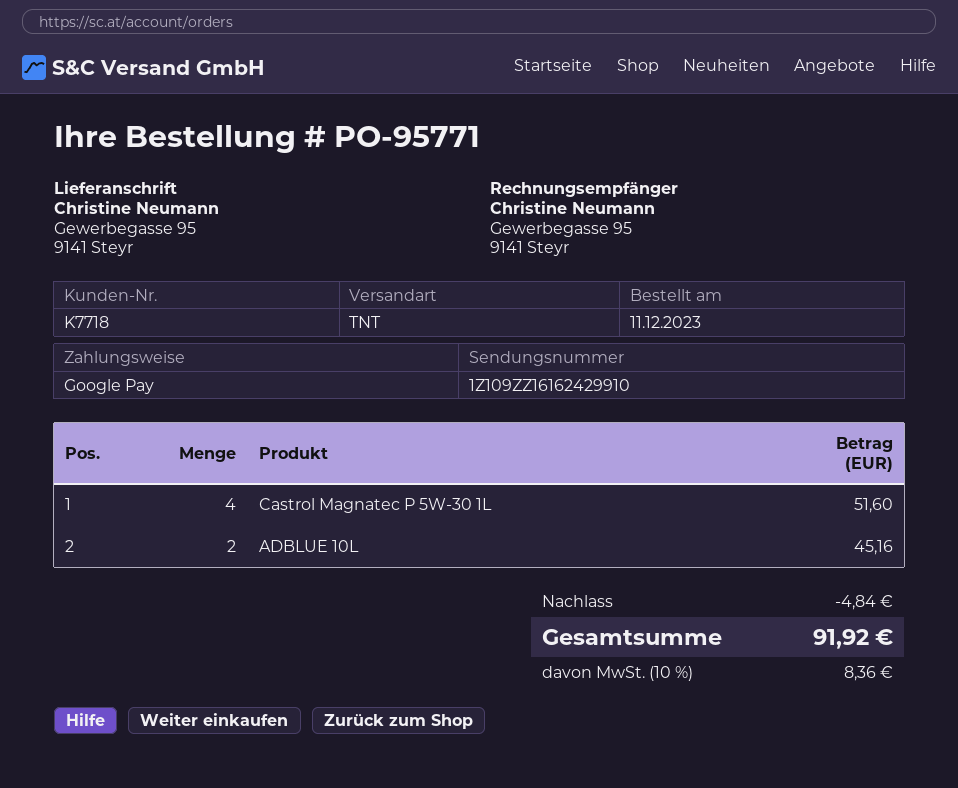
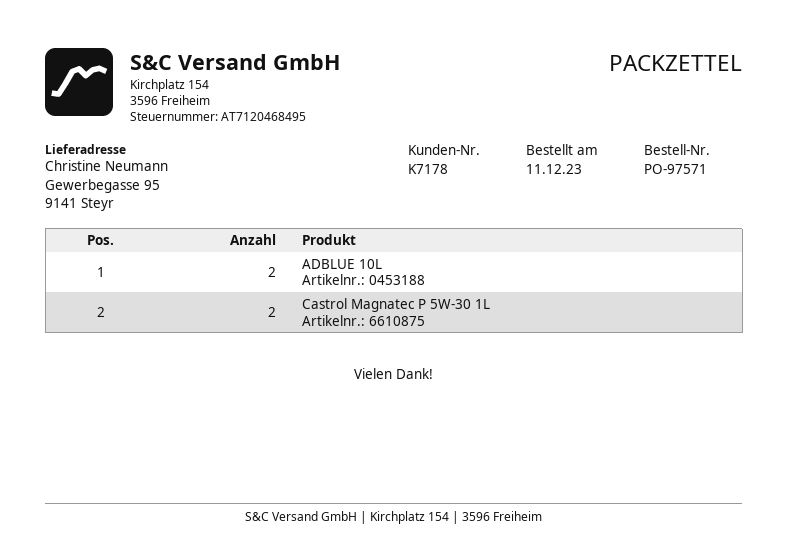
order number: PO-95771 -> PO-97571
customer number: K7718 -> K7178
Castrol Magnatec P 5W-30 1L: 4 -> 2

